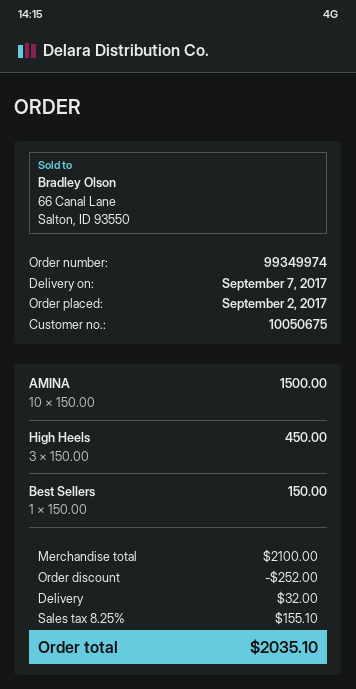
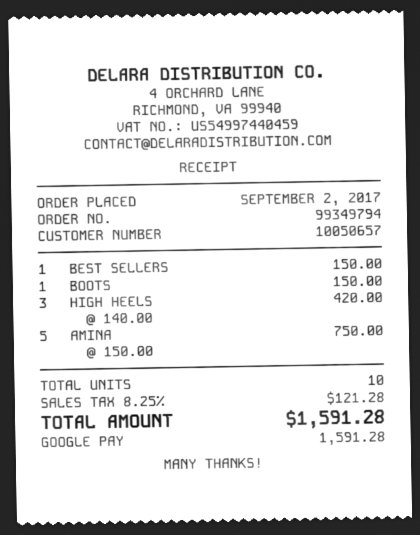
order number: 99349974 -> 99349794
customer number: 10050675 -> 10050657
AMINA: 10 x 150.00 = 1500.00 -> 5 x 150.00 = 750.00
High Heels: 3 x 150.00 = 450.00 -> 3 x 140.00 = 420.00
BOOTS: none -> 1 x 150.00 = 150.00
discount: 252.00 -> none
shipping: 32.00 -> none
tax: 8.25% = 155.10 -> 8.25% = 121.28
total: 2035.10 -> 1591.28

